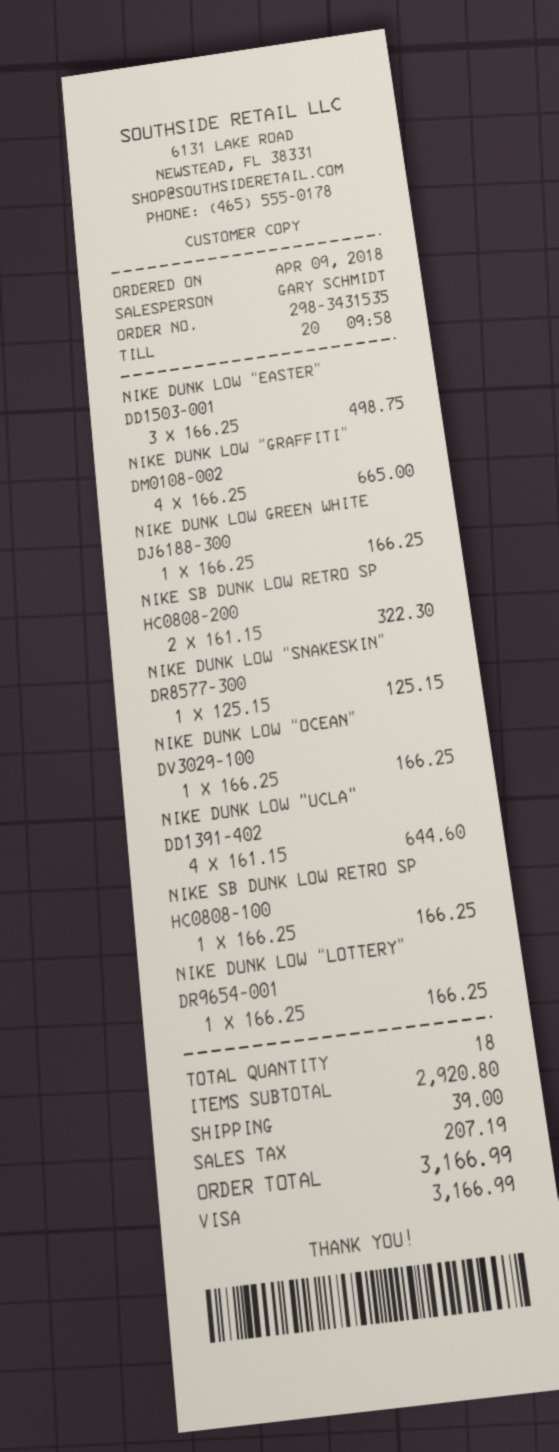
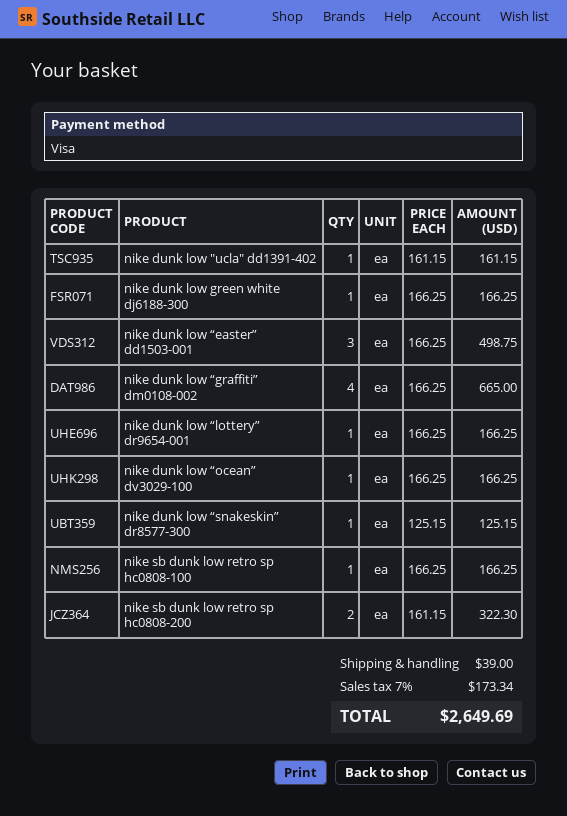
NIKE DUNK LOW "UCLA" DD1391-402: 4 x 161.15 = 644.60 -> 1 x 161.15 = 161.15
tax: 207.19 -> 173.34
total: 3166.99 -> 2649.69

